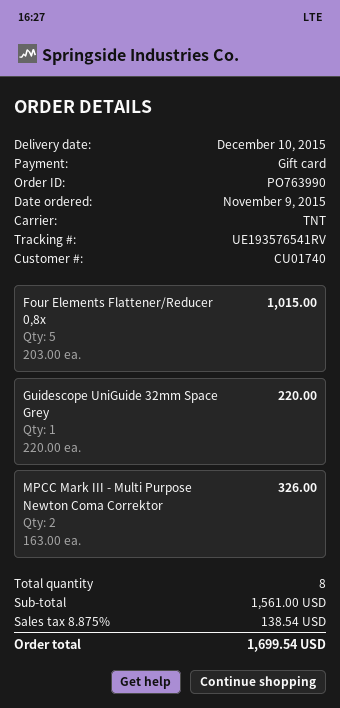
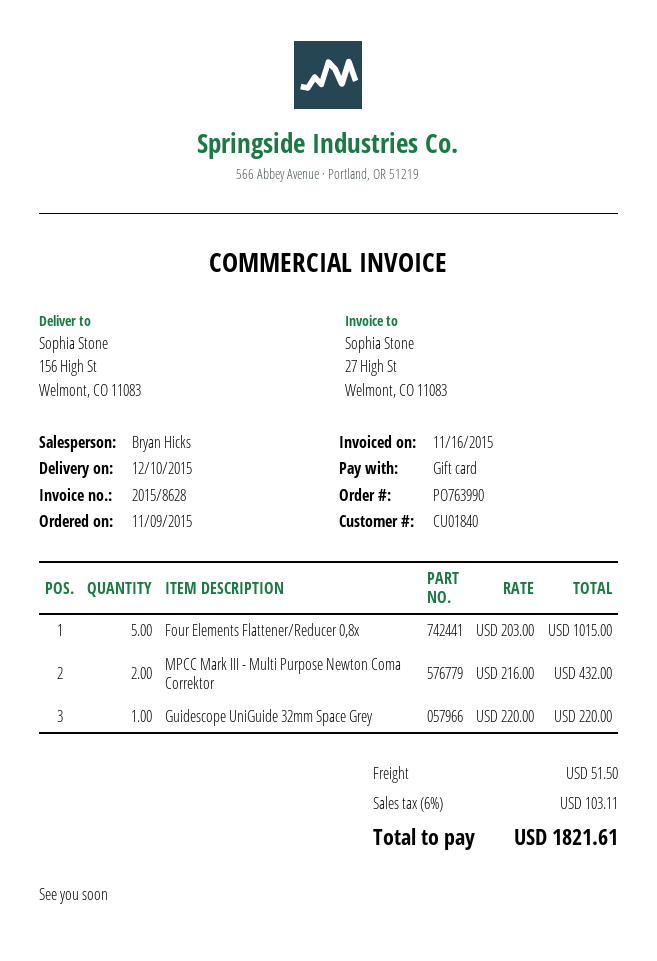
customer number: CU01740 -> CU01840
MPCC Mark III - Multi Purpose Newton Coma Correktor: 2 x 163.00 = 326.00 -> 2 x 216.00 = 432.00
shipping: none -> 51.50
tax: 8.875% = 138.54 -> 6% = 103.11
total: 1699.54 -> 1821.61

